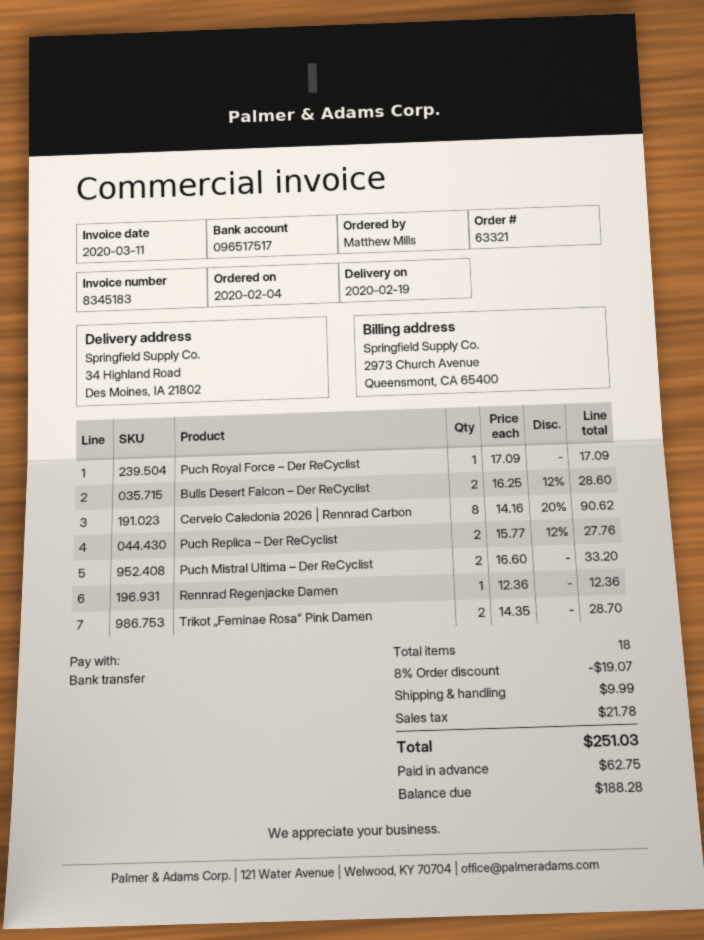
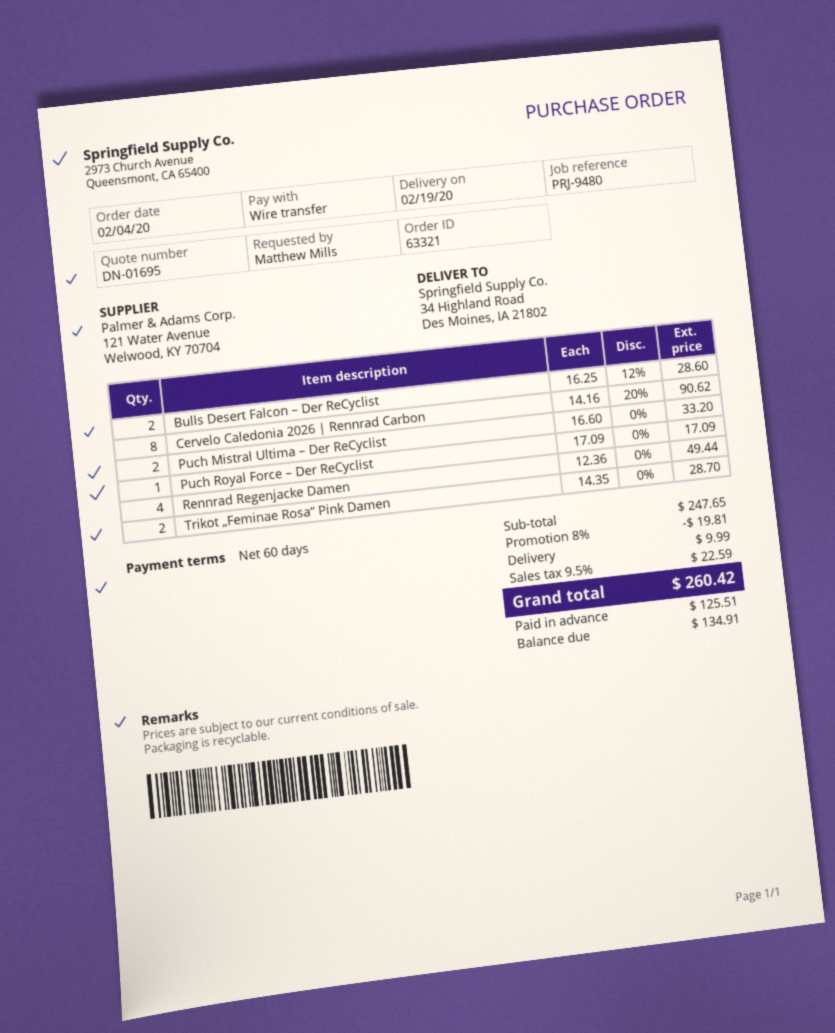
Puch Replica – Der ReCyclist: 2 x 15.77 - 12% = 27.76 -> none
Rennrad Regenjacke Damen: 1 x 12.36 = 12.36 -> 4 x 12.36 = 49.44
discount: 8% = 19.07 -> 8% = 19.81
tax: 21.78 -> 22.59
total: 251.03 -> 260.42
deposit: 62.75 -> 125.51
balance: 188.28 -> 134.91

